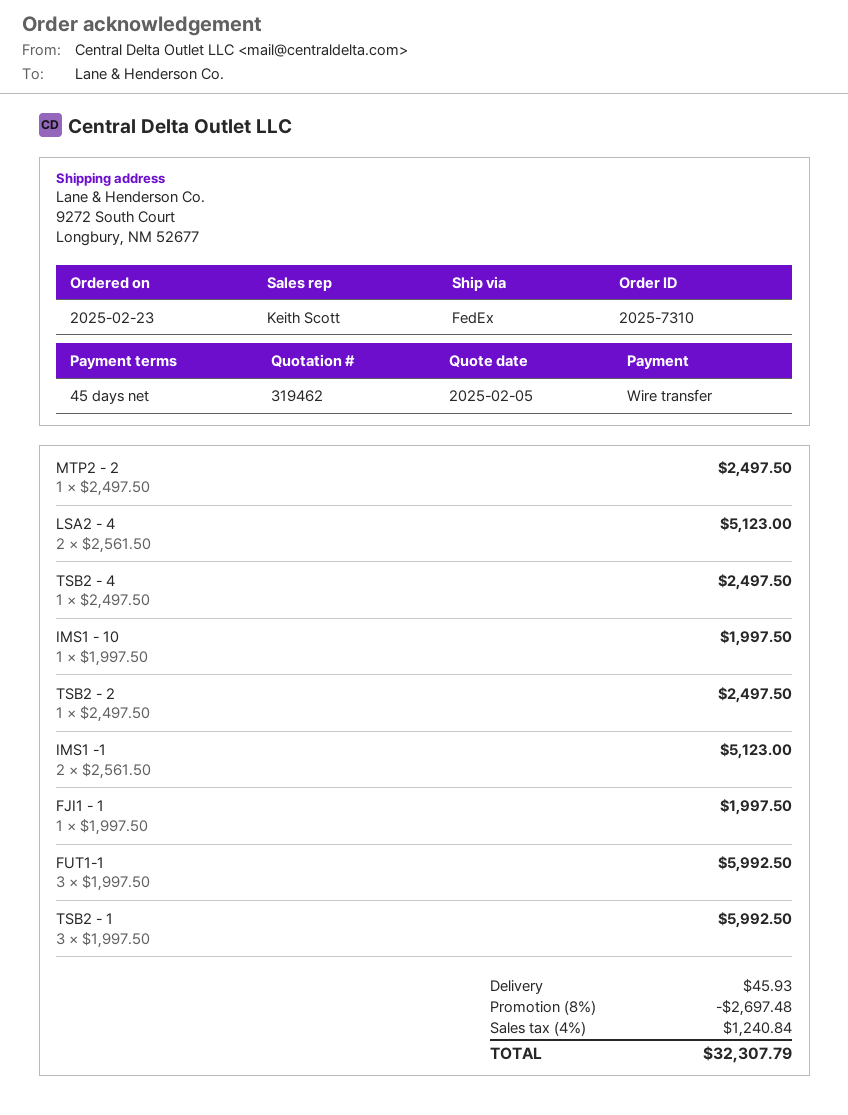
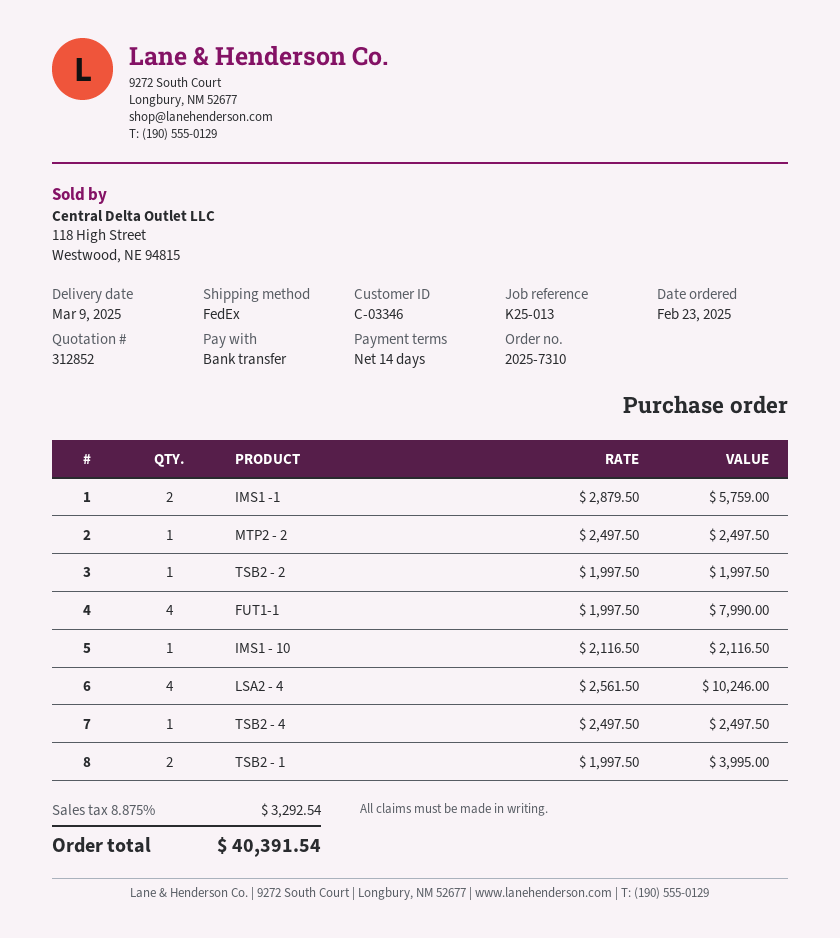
quote number: 319462 -> 312852
payment terms: 45 days -> 14 days
LSA2 - 4: 2 x 2561.50 = 5123.00 -> 4 x 2561.50 = 10246.00
IMS1 - 10: 1 x 1997.50 = 1997.50 -> 1 x 2116.50 = 2116.50
TSB2 - 2: 1 x 2497.50 = 2497.50 -> 1 x 1997.50 = 1997.50
IMS1 -1: 2 x 2561.50 = 5123.00 -> 2 x 2879.50 = 5759.00
FJI1 - 1: 1 x 1997.50 = 1997.50 -> none
FUT1-1: 3 x 1997.50 = 5992.50 -> 4 x 1997.50 = 7990.00
TSB2 - 1: 3 x 1997.50 = 5992.50 -> 2 x 1997.50 = 3995.00
discount: 8% = 2697.48 -> none
shipping: 45.93 -> none
tax: 4% = 1240.84 -> 8.875% = 3292.54
total: 32307.79 -> 40391.54

